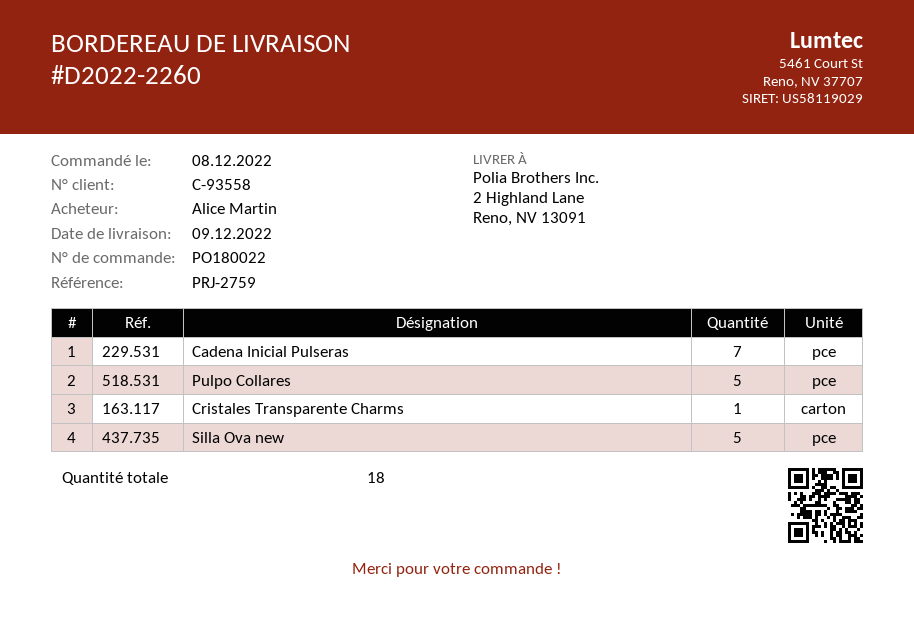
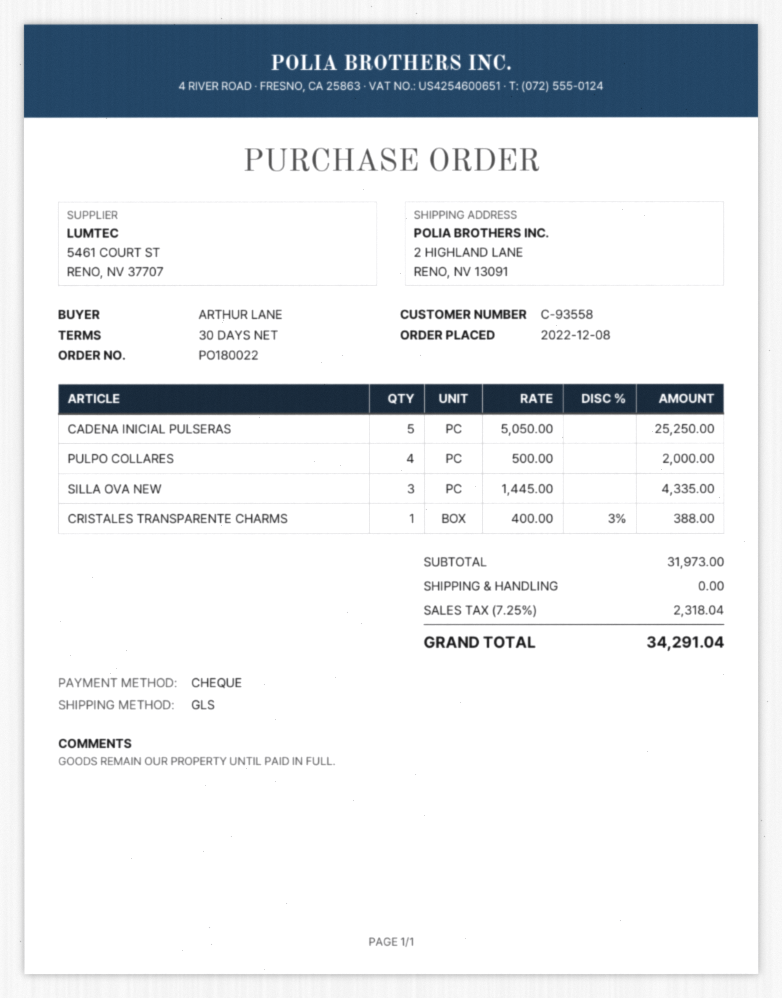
ordered by: Alice Martin -> ARTHUR LANE
Cadena Inicial Pulseras: 7 -> 5
Pulpo Collares: 5 -> 4
Silla Ova new: 5 -> 3

